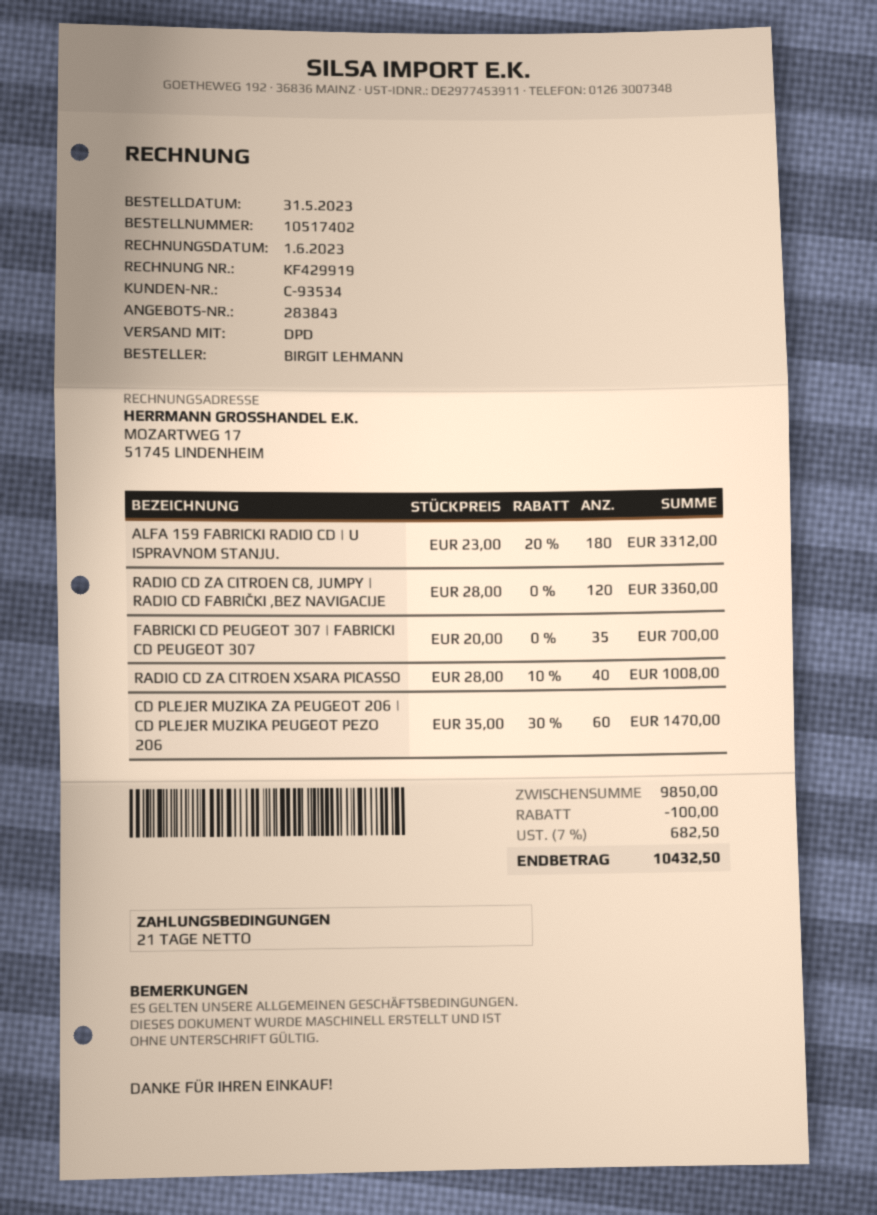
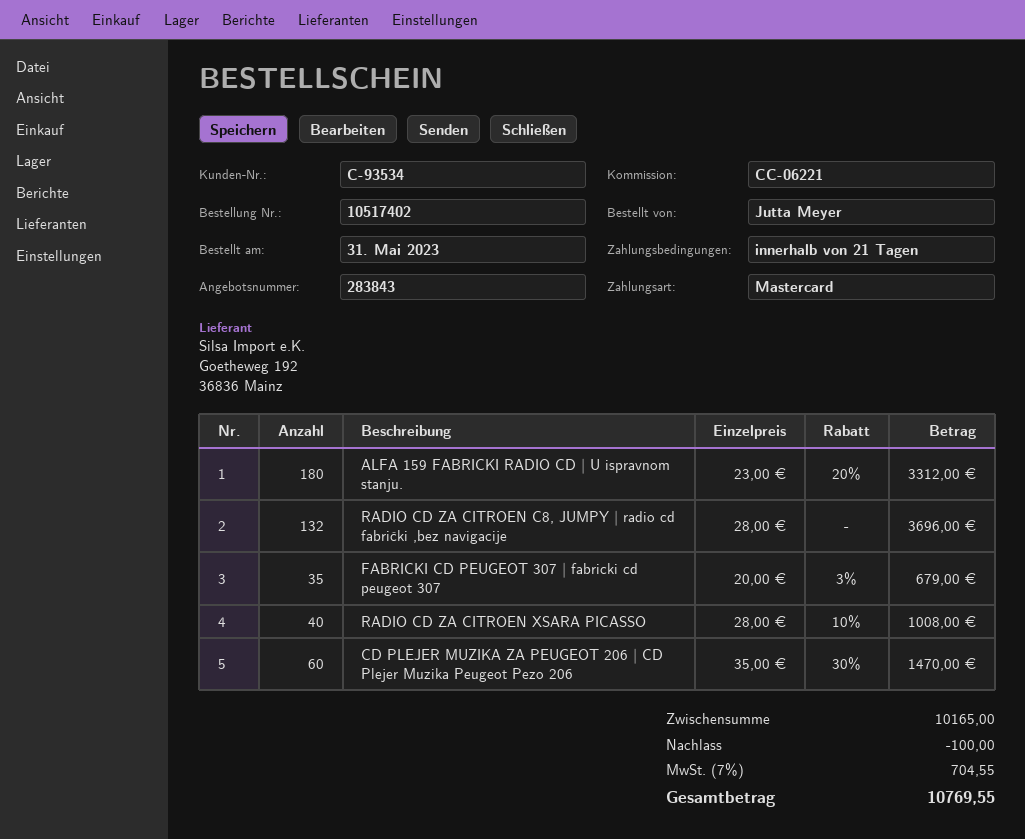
ordered by: BIRGIT LEHMANN -> Jutta Meyer
RADIO CD ZA CITROEN C8, JUMPY | RADIO CD FABRIČKI ,BEZ NAVIGACIJE: 120 x 28.00 = 3360.00 -> 132 x 28.00 = 3696.00
FABRICKI CD PEUGEOT 307 | FABRICKI CD PEUGEOT 307: 35 x 20.00 = 700.00 -> 35 x 20.00 - 3% = 679.00
subtotal: 9850.00 -> 10165.00
tax: 7% = 682.50 -> 7% = 704.55
total: 10432.50 -> 10769.55

